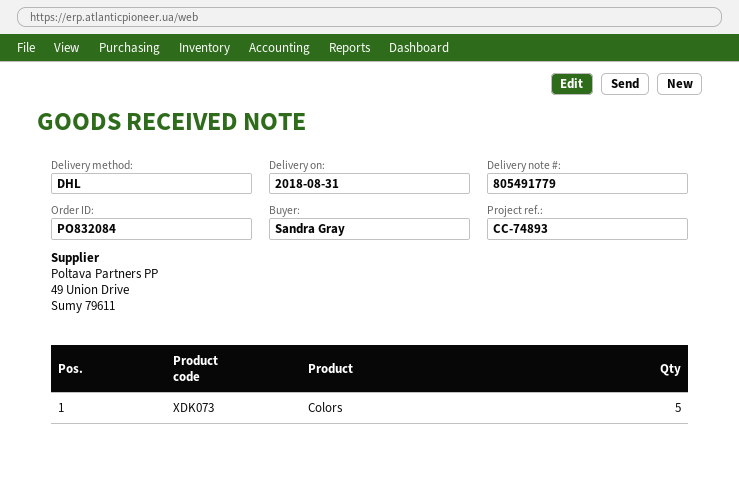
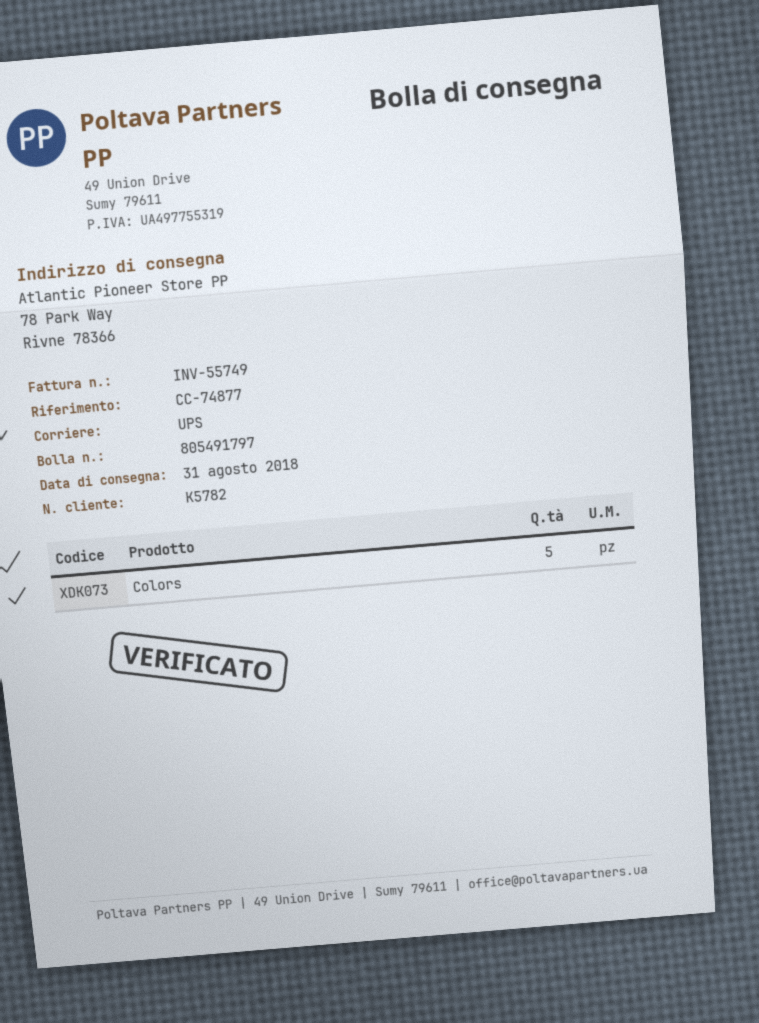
delivery note number: 805491779 -> 805491797
reference: CC-74893 -> CC-74877
shipping method: DHL -> UPS

